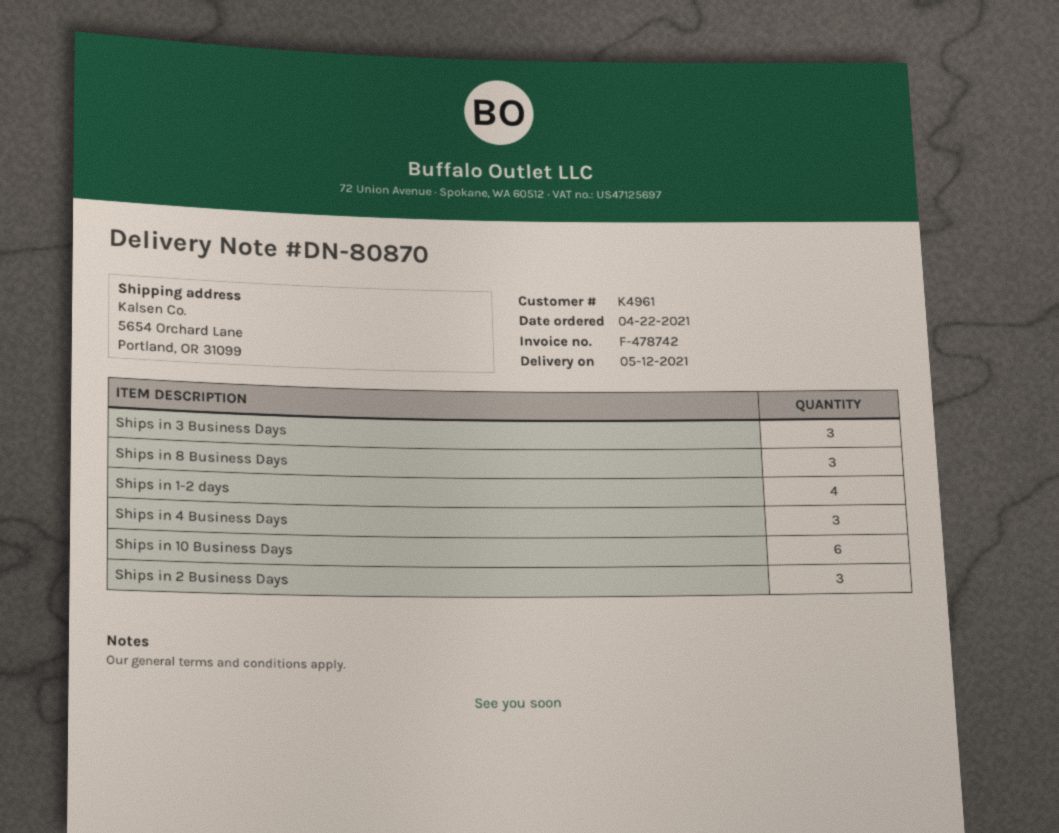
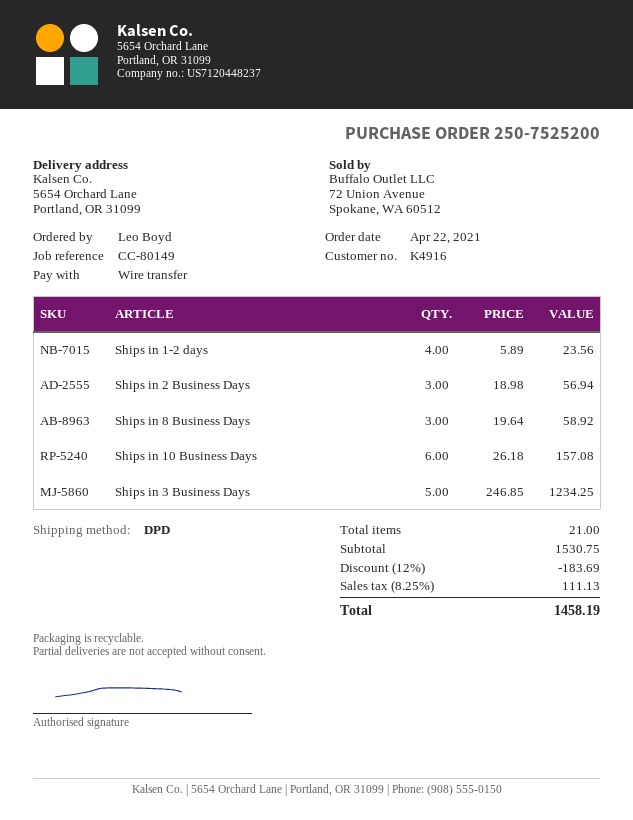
customer number: K4961 -> K4916
Ships in 3 Business Days: 3 -> 5
Ships in 4 Business Days: 3 -> none

